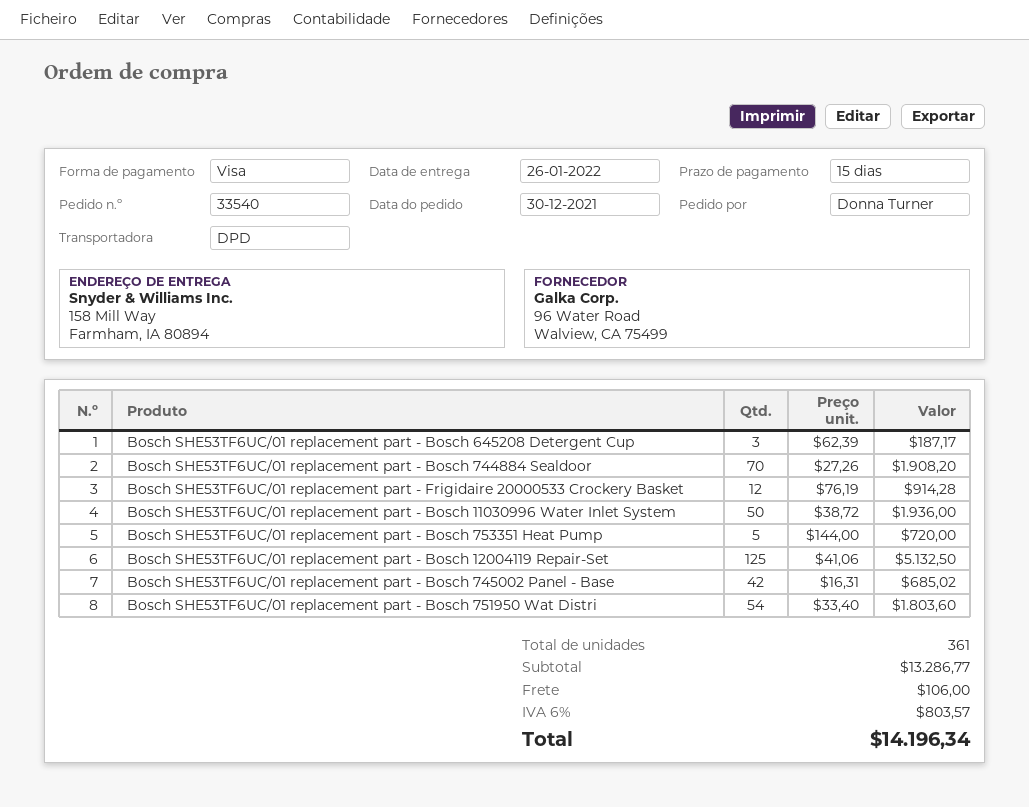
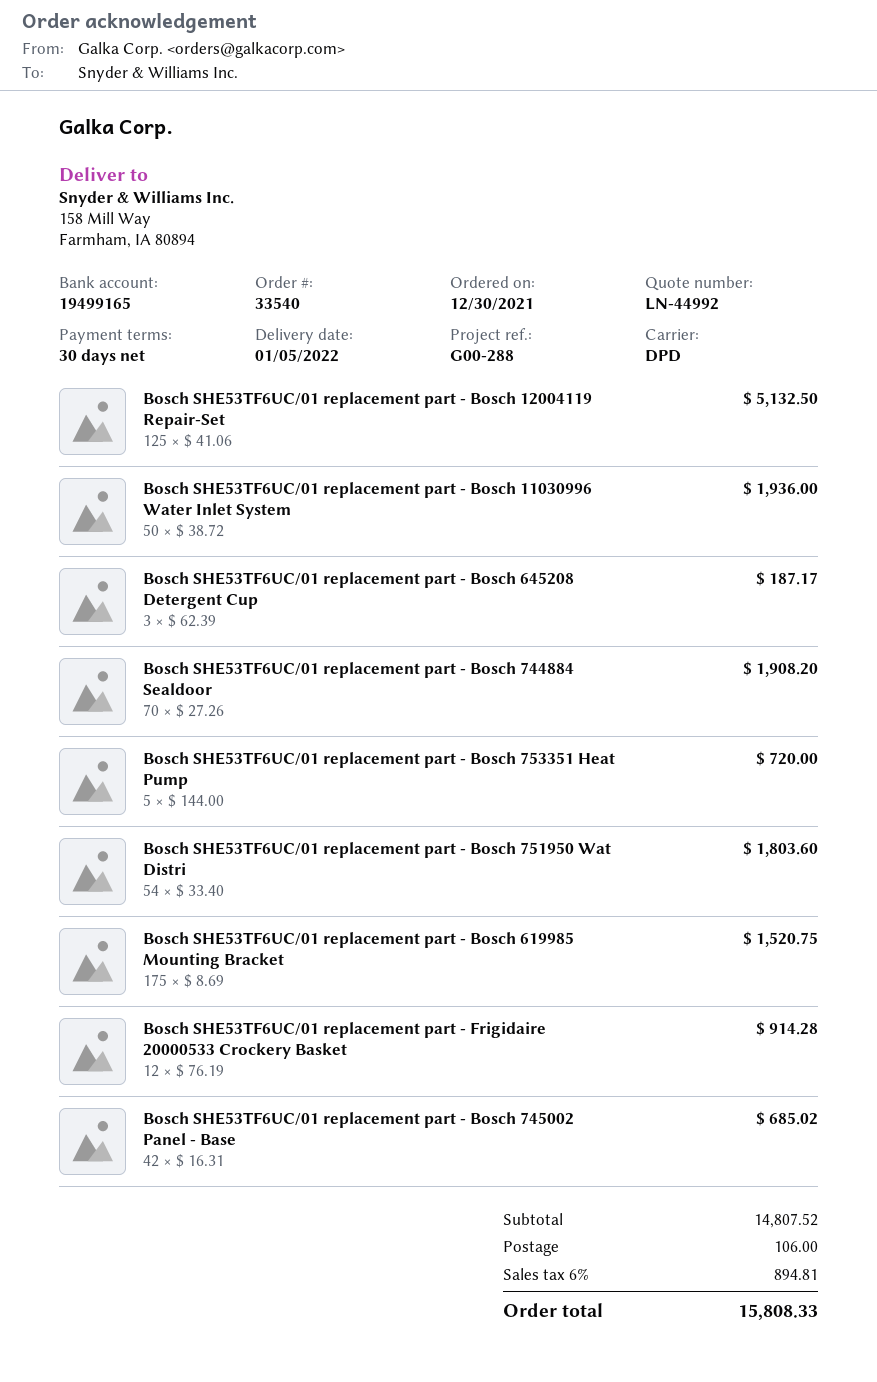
delivery date: 2022-01-26 -> 2022-01-05
payment terms: 15 days -> 30 days
Bosch SHE53TF6UC/01 replacement part - Bosch 619985 Mounting Bracket: none -> 175 x 8.69 = 1520.75
subtotal: 13286.77 -> 14807.52
tax: 6% = 803.57 -> 6% = 894.81
total: 14196.34 -> 15808.33

